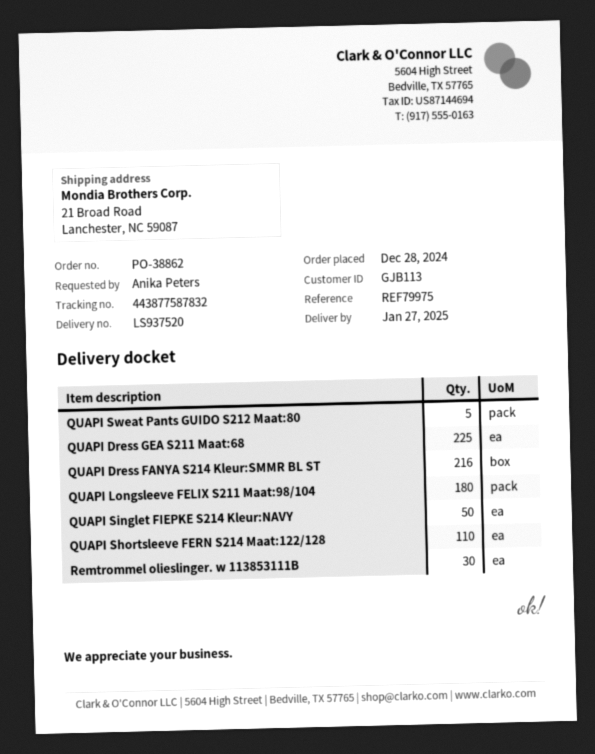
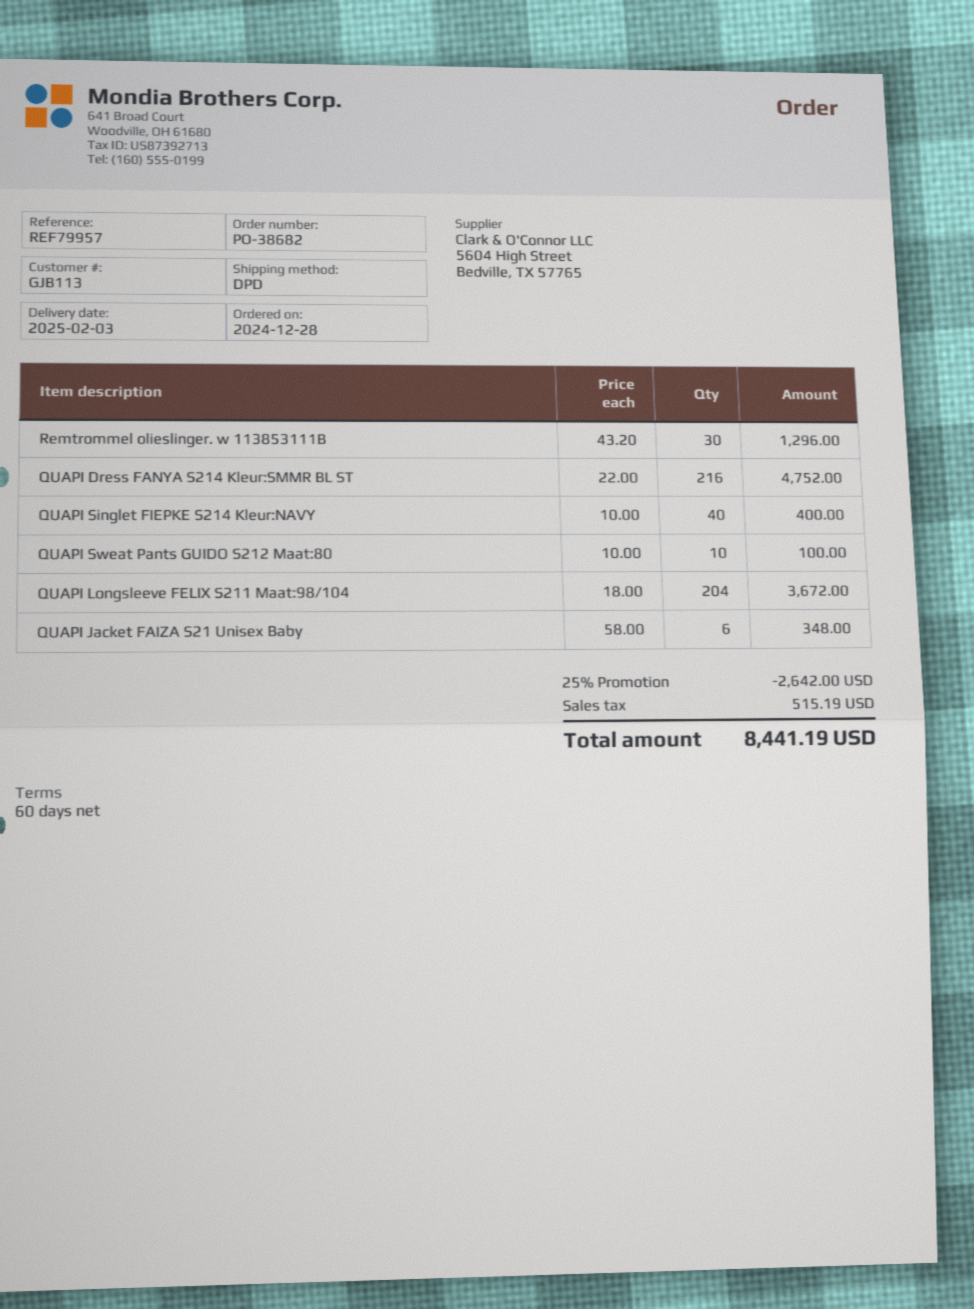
order number: PO-38862 -> PO-38682
delivery date: 2025-01-27 -> 2025-02-03
reference: REF79975 -> REF79957
QUAPI Sweat Pants GUIDO S212 Maat:80: 5 -> 10
QUAPI Dress GEA S211 Maat:68: 225 -> none
QUAPI Longsleeve FELIX S211 Maat:98/104: 180 -> 204
QUAPI Singlet FIEPKE S214 Kleur:NAVY: 50 -> 40
QUAPI Shortsleeve FERN S214 Maat:122/128: 110 -> none
QUAPI Jacket FAIZA S21 Unisex Baby: none -> 6

